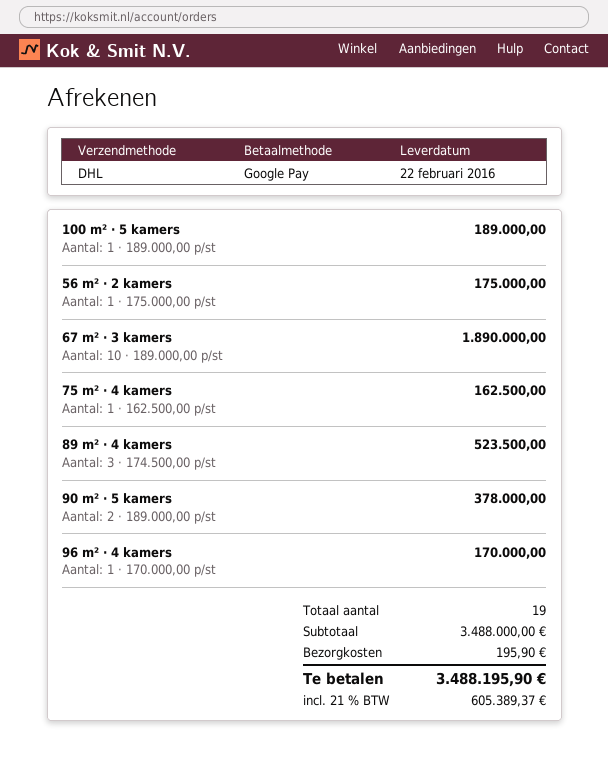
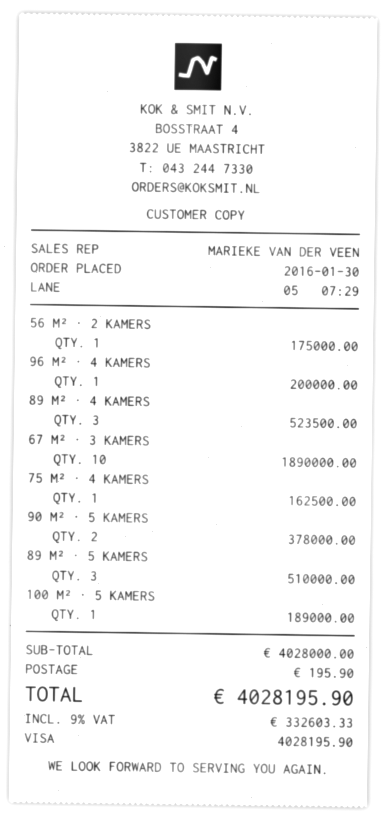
payment method: Google Pay -> Visa
96 m² · 4 kamers: 1 for 170000.00 -> 1 for 200000.00
89 M² · 5 KAMERS: none -> 3 for 510000.00
subtotal: 3488000.00 -> 4028000.00
tax: 21% = 605389.37 -> 9% = 332603.33
total: 3488195.90 -> 4028195.90

